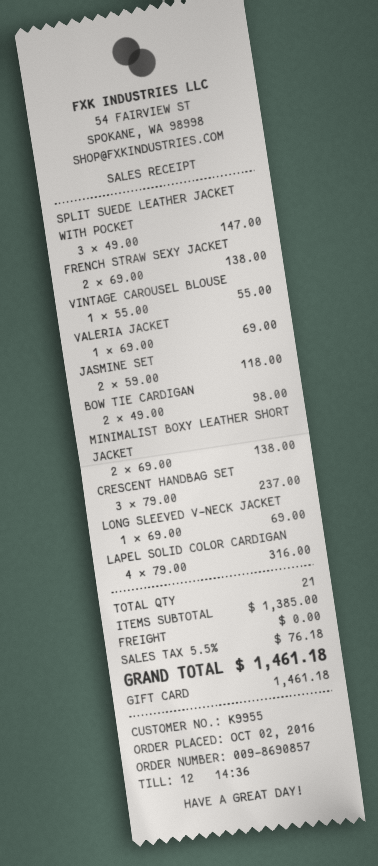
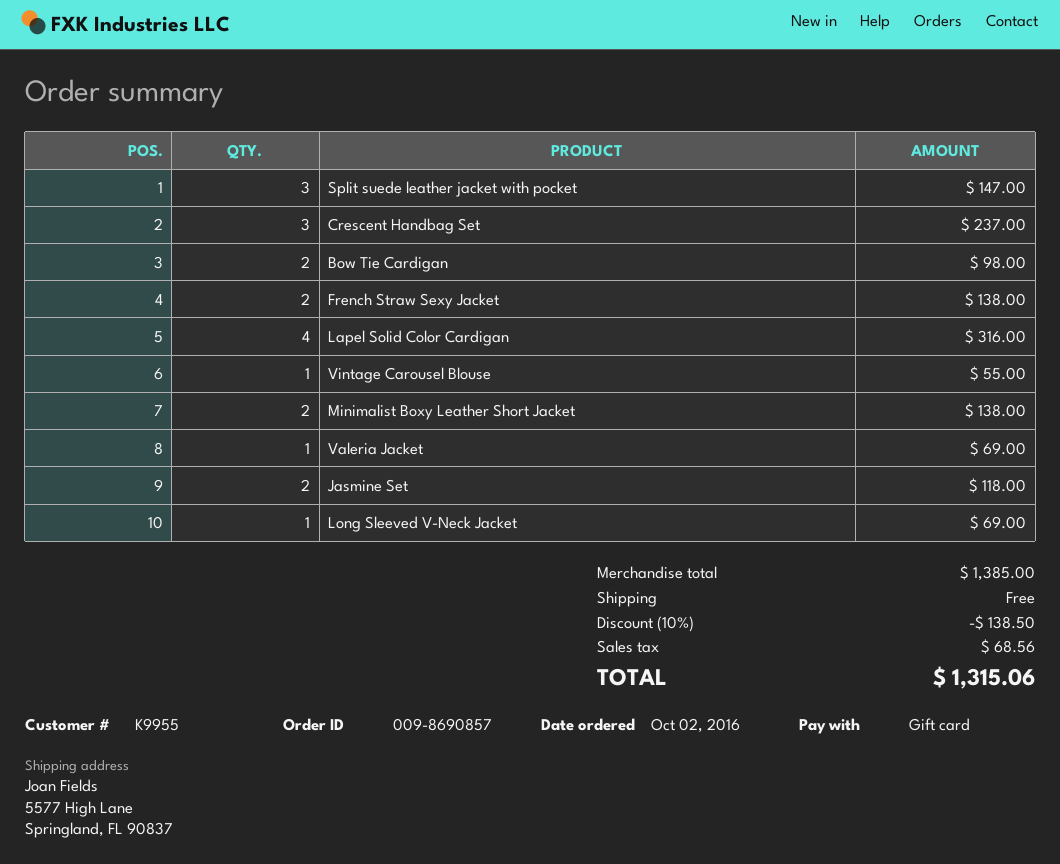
discount: none -> 10% = 138.50
tax: 76.18 -> 68.56
total: 1461.18 -> 1315.06

